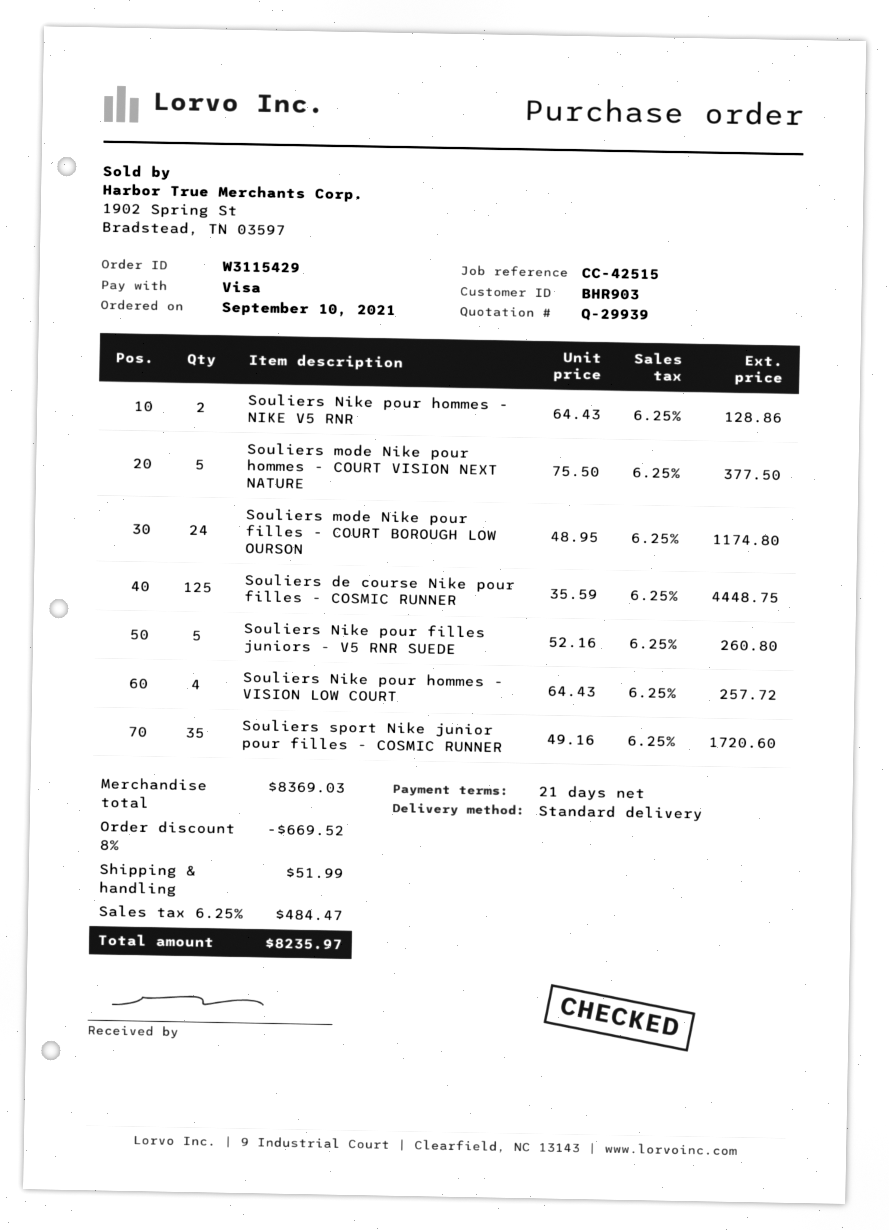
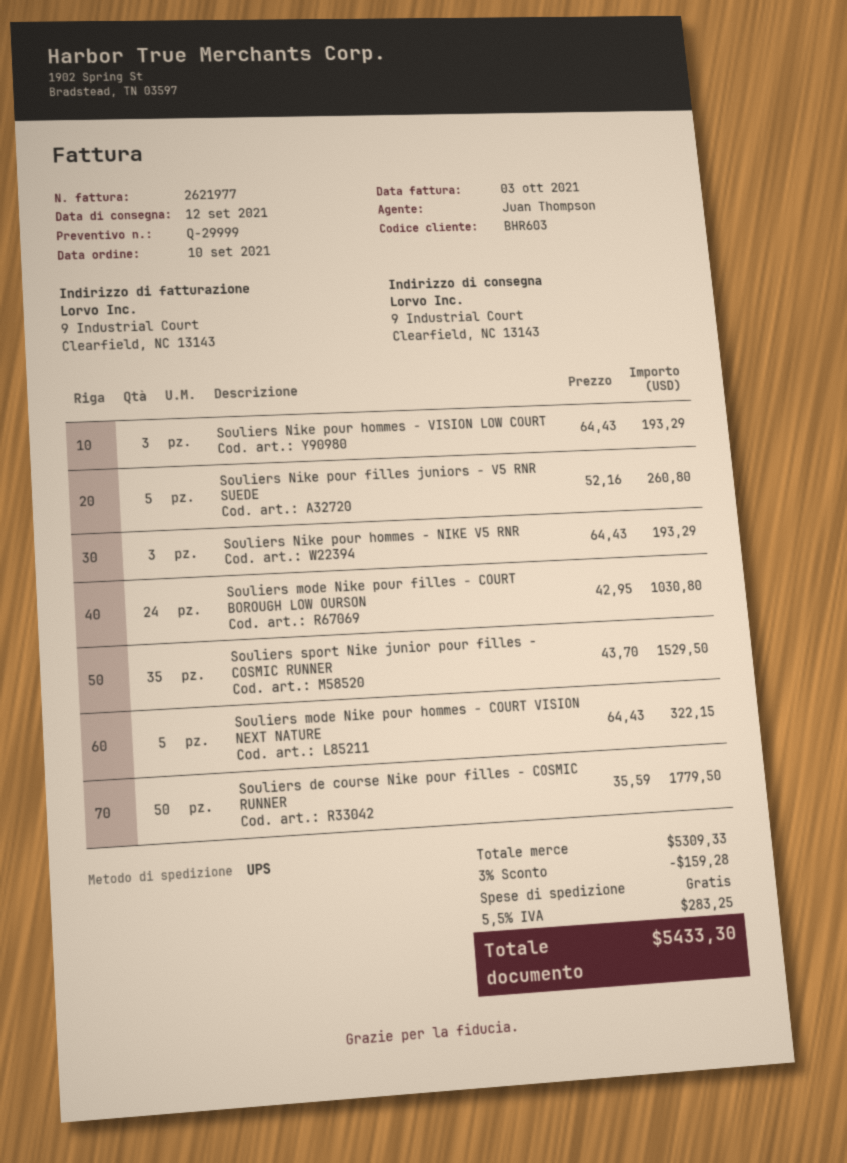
quote number: Q-29939 -> Q-29999
customer number: BHR903 -> BHR603
shipping method: standard -> UPS
Souliers Nike pour hommes - NIKE V5 RNR: 2 x 64.43 = 128.86 -> 3 x 64.43 = 193.29
Souliers mode Nike pour hommes - COURT VISION NEXT NATURE: 5 x 75.50 = 377.50 -> 5 x 64.43 = 322.15
Souliers mode Nike pour filles - COURT BOROUGH LOW OURSON: 24 x 48.95 = 1174.80 -> 24 x 42.95 = 1030.80
Souliers de course Nike pour filles - COSMIC RUNNER: 125 x 35.59 = 4448.75 -> 50 x 35.59 = 1779.50
Souliers Nike pour hommes - VISION LOW COURT: 4 x 64.43 = 257.72 -> 3 x 64.43 = 193.29
Souliers sport Nike junior pour filles - COSMIC RUNNER: 35 x 49.16 = 1720.60 -> 35 x 43.70 = 1529.50
subtotal: 8369.03 -> 5309.33
discount: 8% = 669.52 -> 3% = 159.28
shipping: 51.99 -> 0.00
tax: 6.25% = 484.47 -> 5.5% = 283.25
total: 8235.97 -> 5433.30

